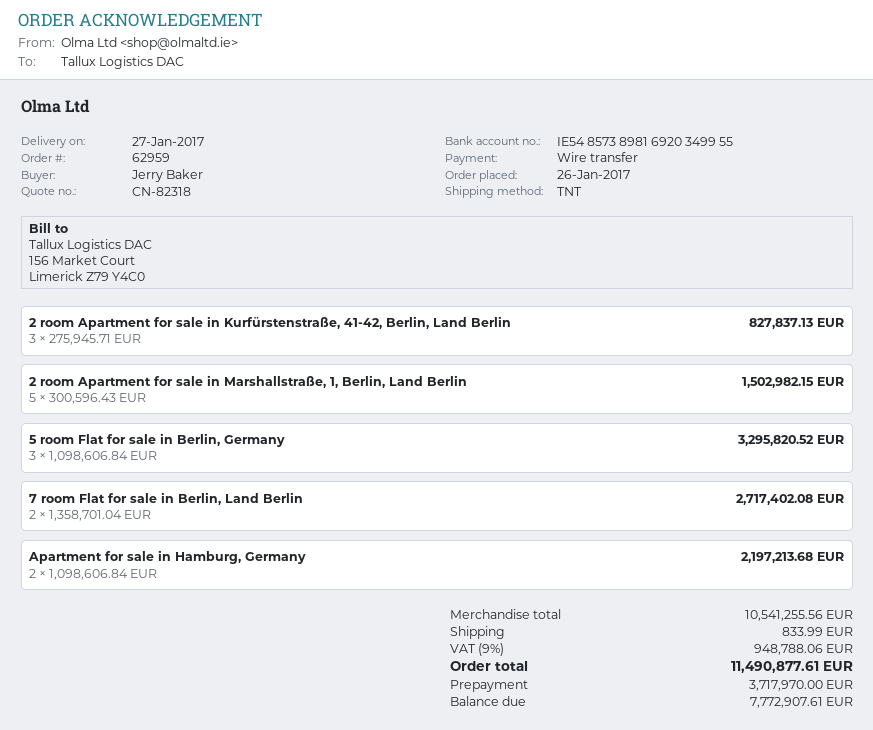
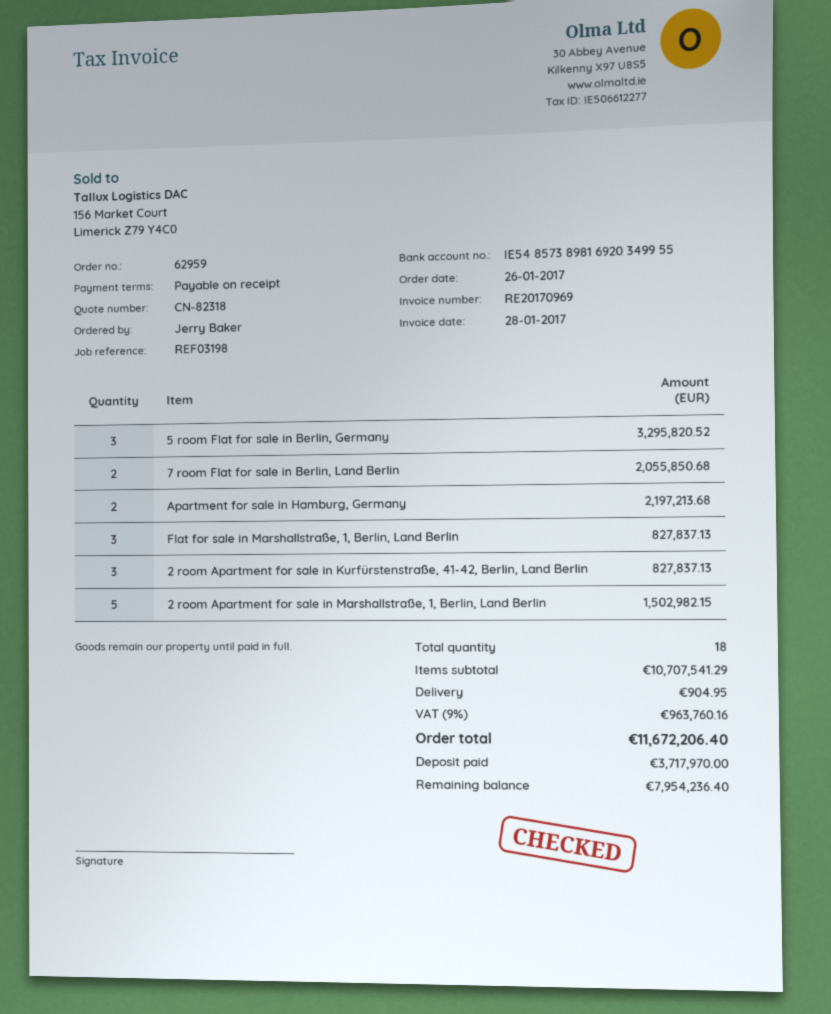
7 room Flat for sale in Berlin, Land Berlin: 2 for 2717402.08 -> 2 for 2055850.68
Flat for sale in Marshallstraße, 1, Berlin, Land Berlin: none -> 3 for 827837.13
subtotal: 10541255.56 -> 10707541.29
shipping: 833.99 -> 904.95
tax: 9% = 948788.06 -> 9% = 963760.16
total: 11490877.61 -> 11672206.40
balance: 7772907.61 -> 7954236.40

